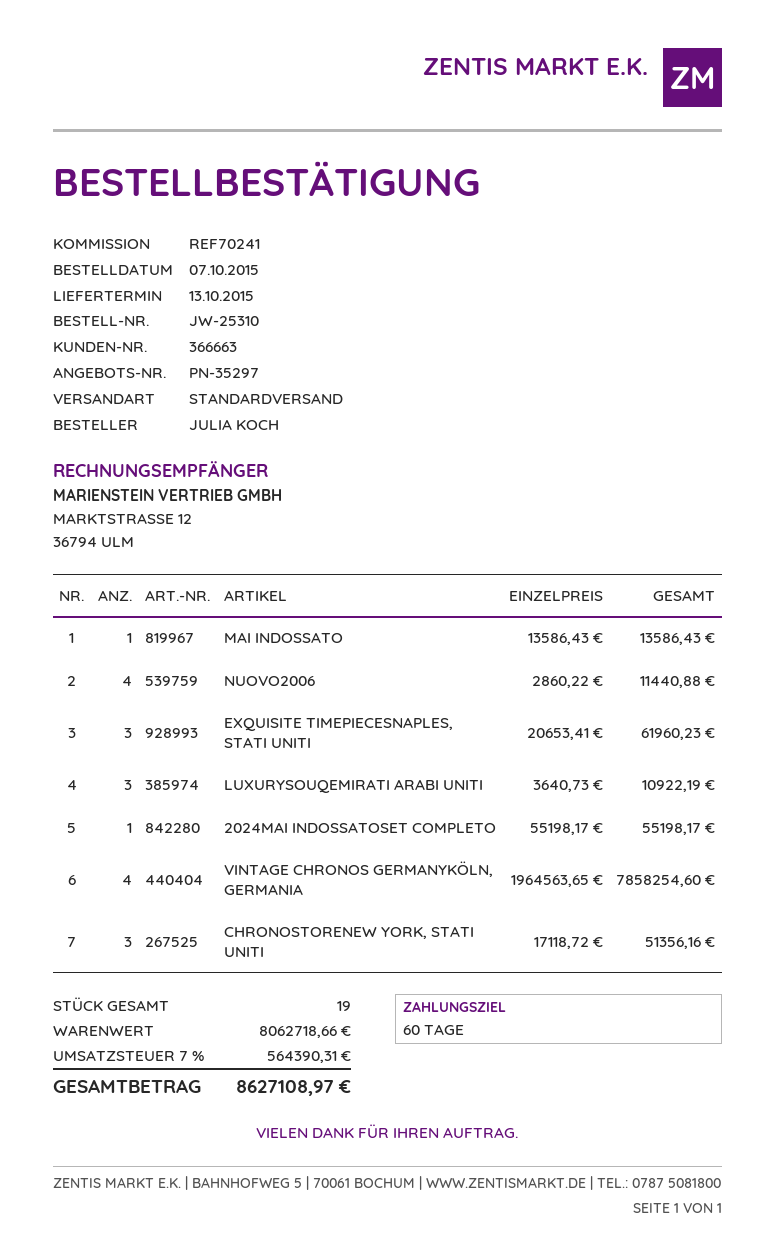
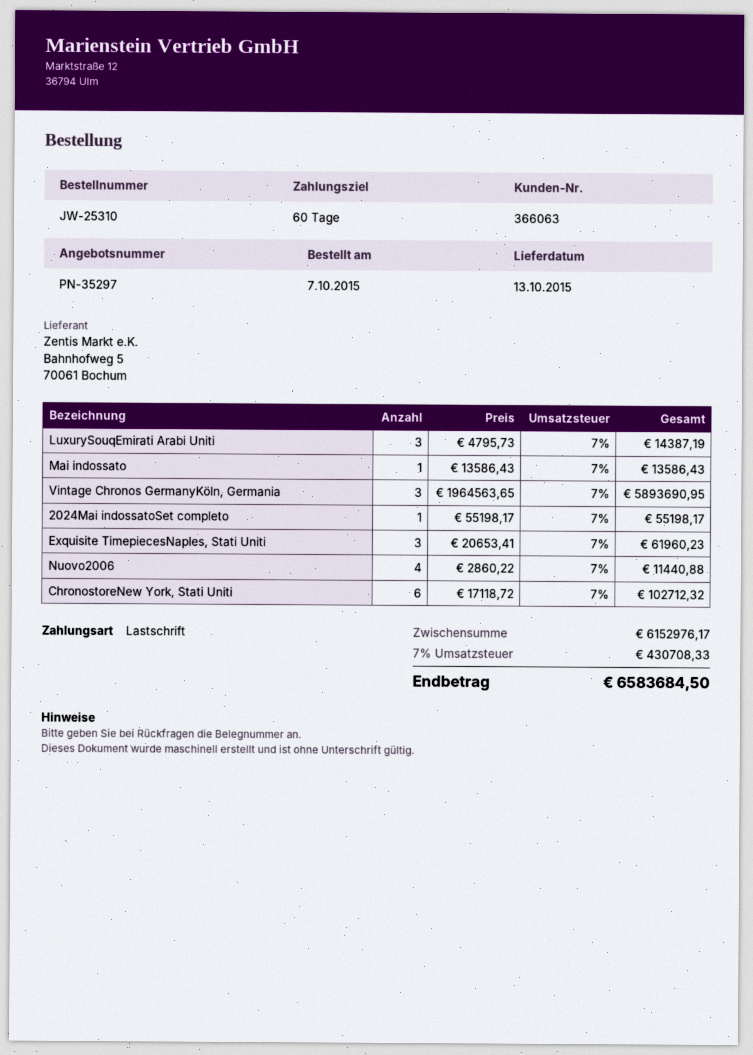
customer number: 366663 -> 366063
LUXURYSOUQEMIRATI ARABI UNITI: 3 x 3640.73 = 10922.19 -> 3 x 4795.73 = 14387.19
VINTAGE CHRONOS GERMANYKÖLN, GERMANIA: 4 x 1964563.65 = 7858254.60 -> 3 x 1964563.65 = 5893690.95
CHRONOSTORENEW YORK, STATI UNITI: 3 x 17118.72 = 51356.16 -> 6 x 17118.72 = 102712.32
subtotal: 8062718.66 -> 6152976.17
tax: 7% = 564390.31 -> 7% = 430708.33
total: 8627108.97 -> 6583684.50

